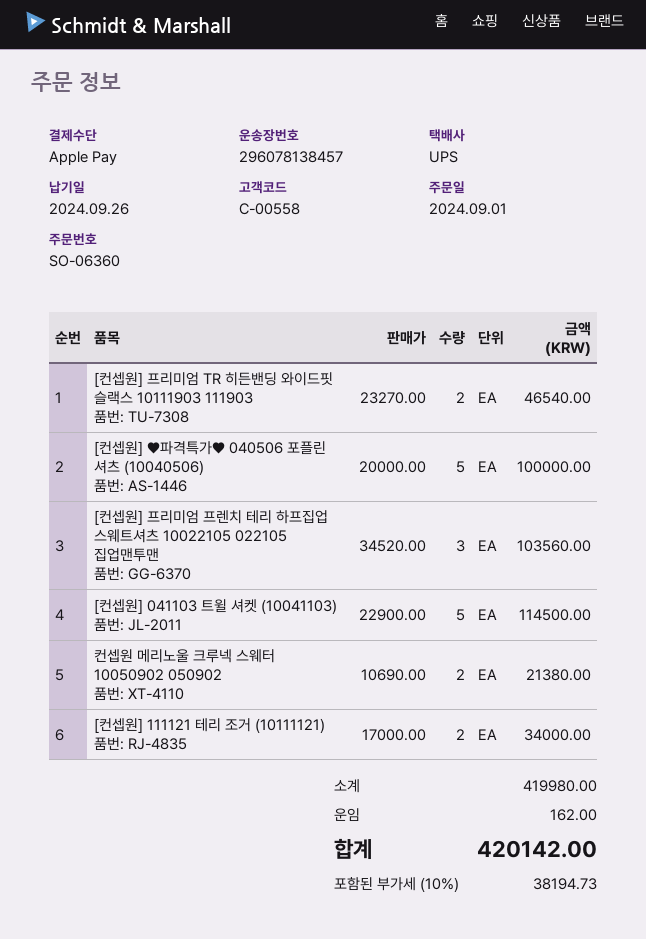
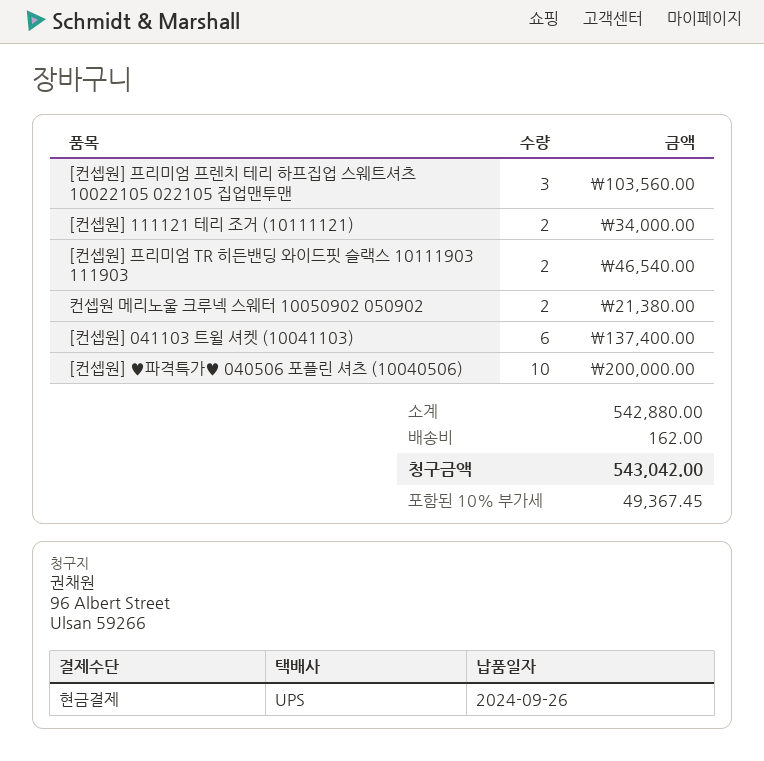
payment method: Apple Pay -> cash
[컨셉원] ♥파격특가♥ 040506 포플린 셔츠 (10040506): 5 for 100000.00 -> 10 for 200000.00
[컨셉원] 041103 트윌 셔켓 (10041103): 5 for 114500.00 -> 6 for 137400.00
subtotal: 419980.00 -> 542880.00
tax: 10% = 38194.73 -> 10% = 49367.45
total: 420142.00 -> 543042.00

